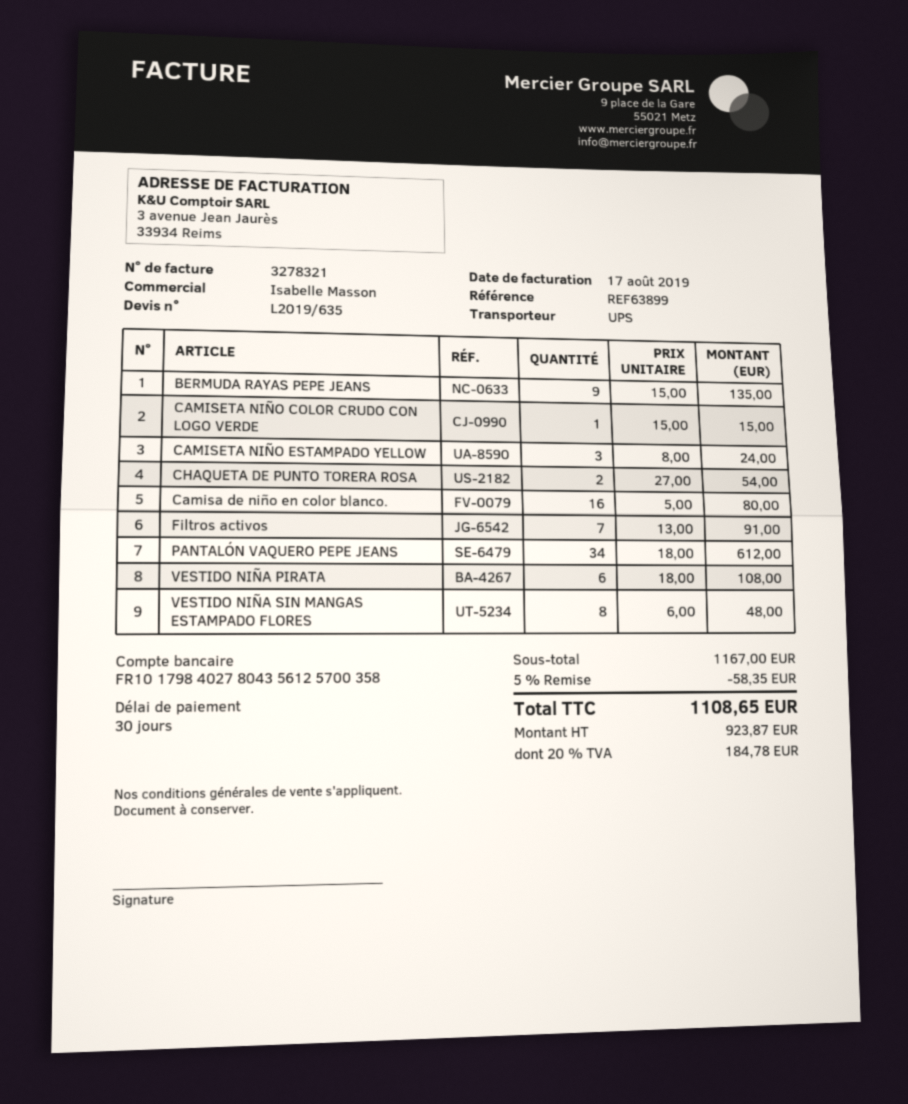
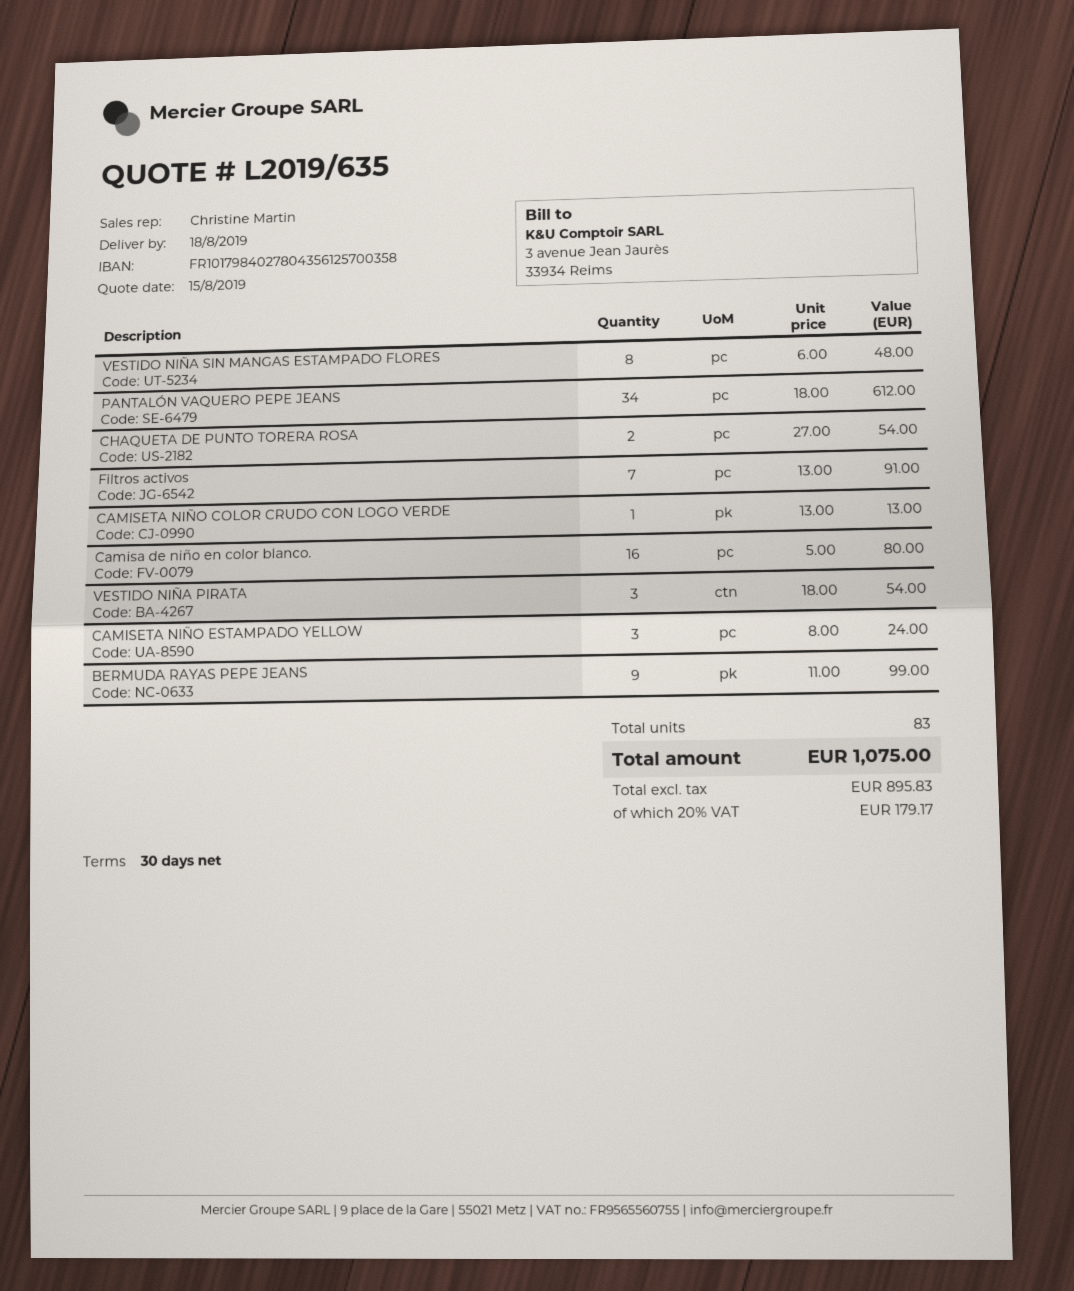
sales rep: Isabelle Masson -> Christine Martin
BERMUDA RAYAS PEPE JEANS: 9 x 15.00 = 135.00 -> 9 x 11.00 = 99.00
CAMISETA NIÑO COLOR CRUDO CON LOGO VERDE: 1 x 15.00 = 15.00 -> 1 x 13.00 = 13.00
VESTIDO NIÑA PIRATA: 6 x 18.00 = 108.00 -> 3 x 18.00 = 54.00
discount: 5% = 58.35 -> none
net: 923.87 -> 895.83
tax: 20% = 184.78 -> 20% = 179.17
total: 1108.65 -> 1075.00

